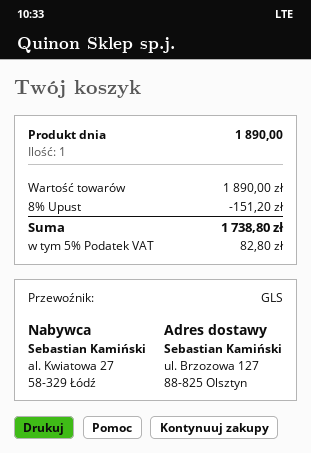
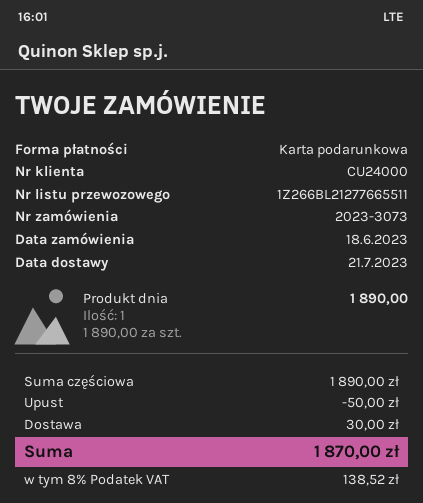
discount: 151.20 -> 50.00
shipping: none -> 30.00
tax: 5% = 82.80 -> 8% = 138.52
total: 1738.80 -> 1870.00

